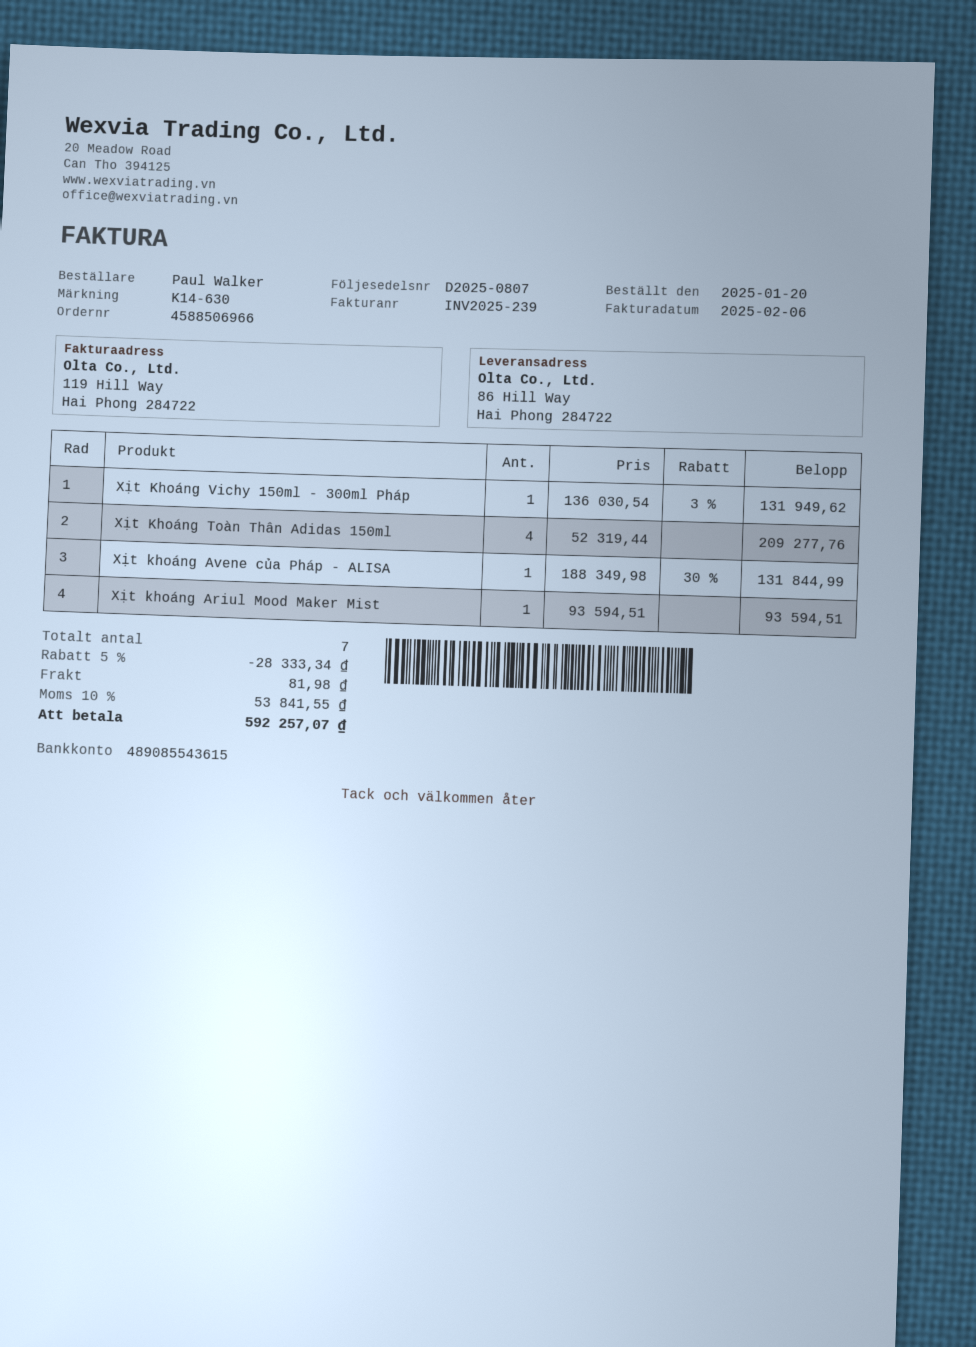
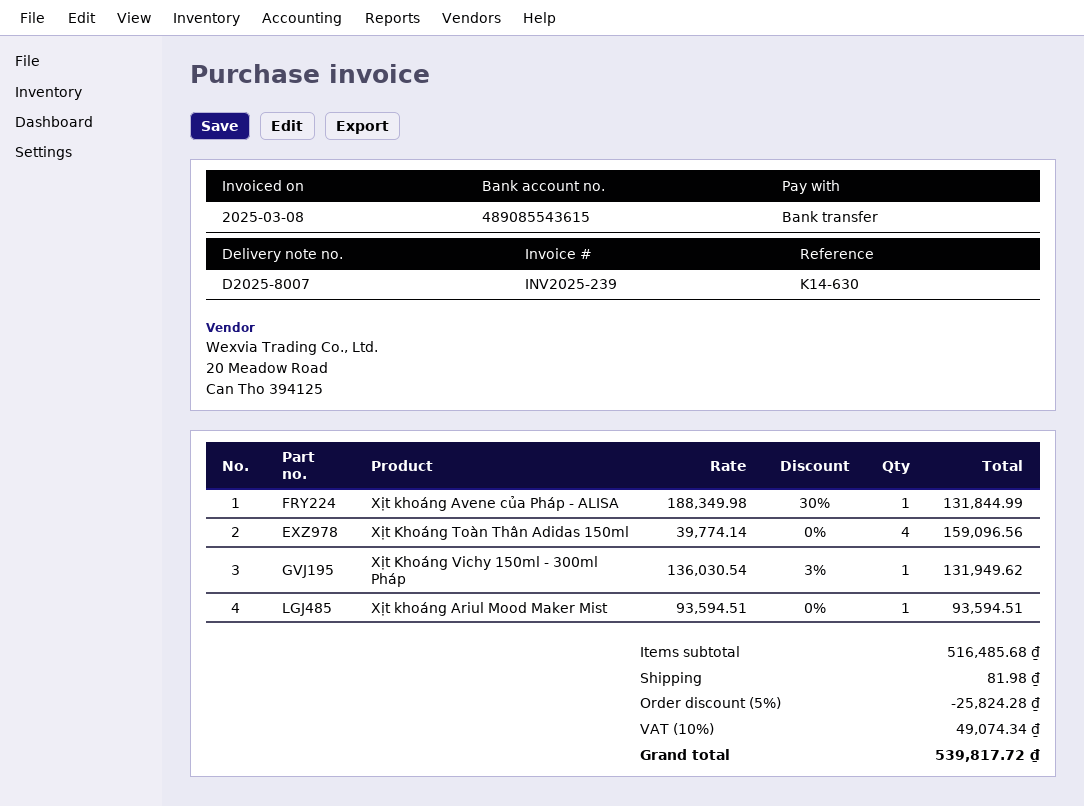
delivery note number: D2025-0807 -> D2025-8007
invoice date: 2025-02-06 -> 2025-03-08
Xịt Khoáng Toàn Thân Adidas 150ml: 4 x 52319.44 = 209277.76 -> 4 x 39774.14 = 159096.56
discount: 5% = 28333.34 -> 5% = 25824.28
tax: 10% = 53841.55 -> 10% = 49074.34
total: 592257.07 -> 539817.72

